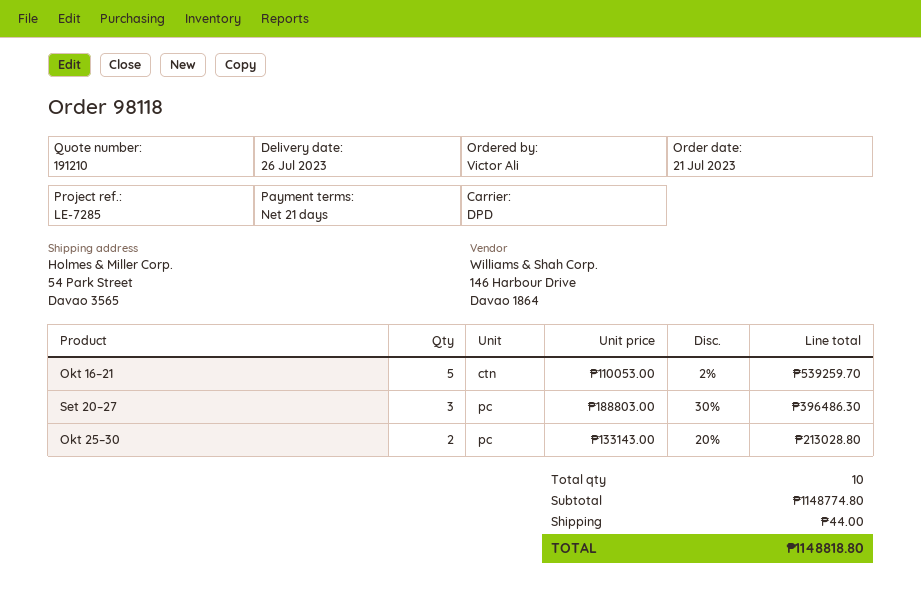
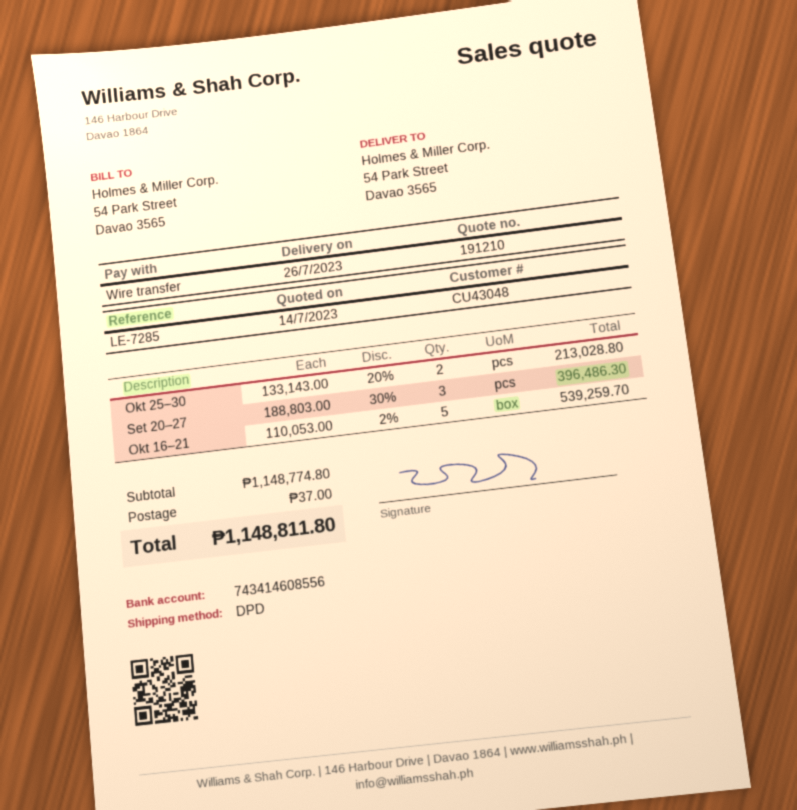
shipping: 44.00 -> 37.00
total: 1148818.80 -> 1148811.80

